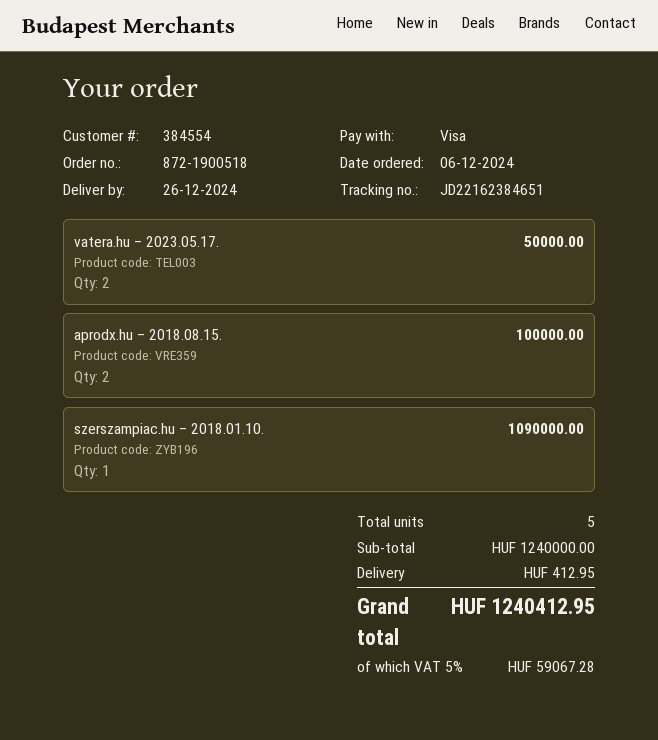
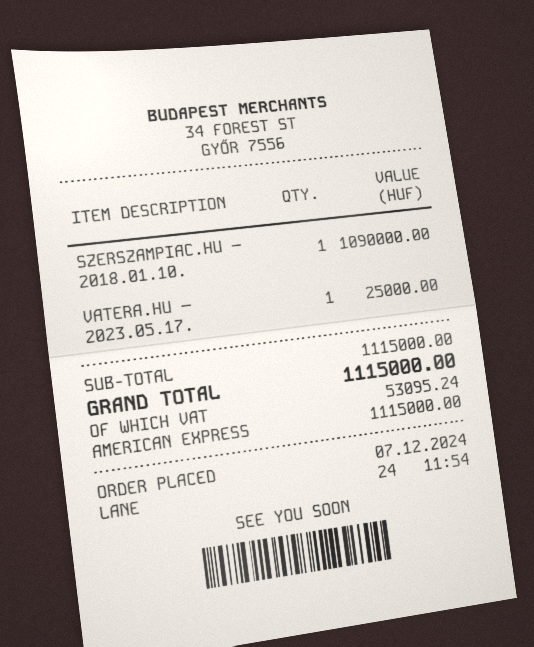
order date: 2024-12-06 -> 2024-12-07
payment method: Visa -> American Express
vatera.hu – 2023.05.17.: 2 for 50000.00 -> 1 for 25000.00
aprodx.hu – 2018.08.15.: 2 for 100000.00 -> none
subtotal: 1240000.00 -> 1115000.00
shipping: 412.95 -> none
tax: 59067.28 -> 53095.24
total: 1240412.95 -> 1115000.00

